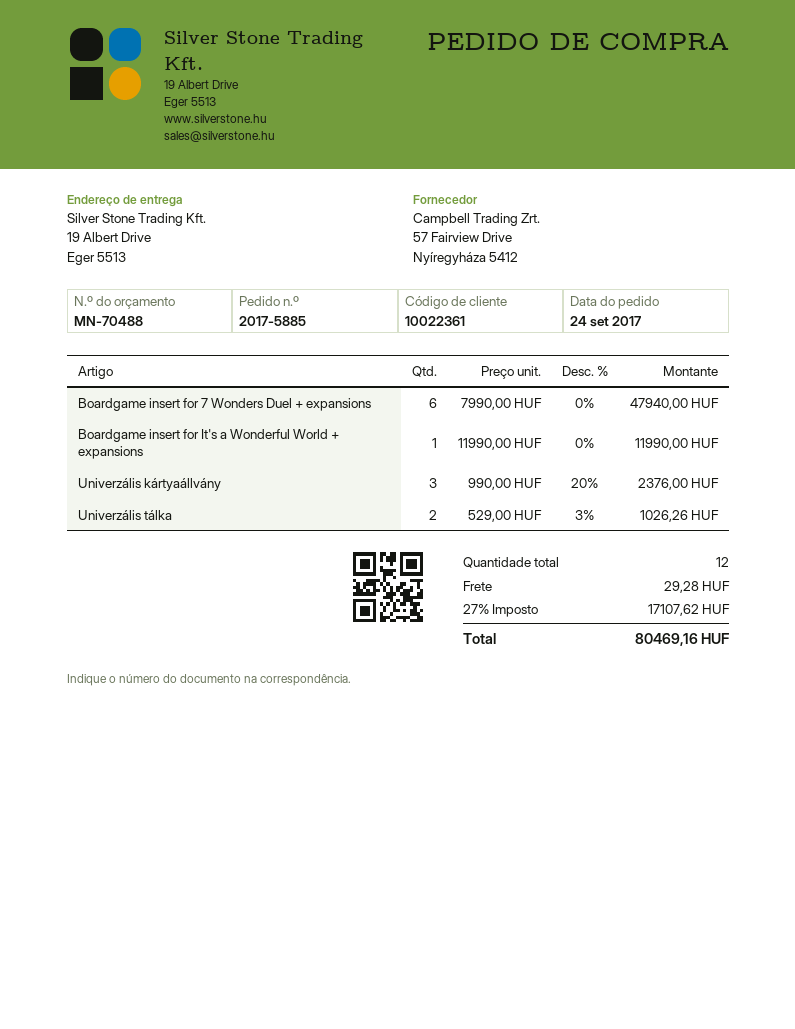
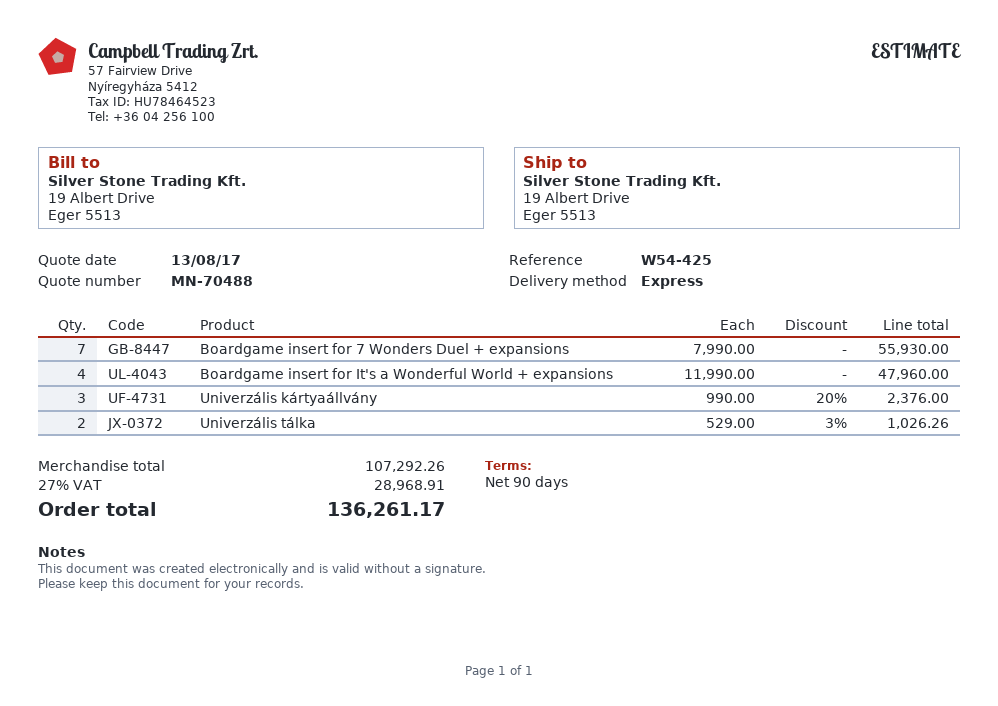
Boardgame insert for 7 Wonders Duel + expansions: 6 x 7990.00 = 47940.00 -> 7 x 7990.00 = 55930.00
Boardgame insert for It's a Wonderful World + expansions: 1 x 11990.00 = 11990.00 -> 4 x 11990.00 = 47960.00
shipping: 29.28 -> none
tax: 27% = 17107.62 -> 27% = 28968.91
total: 80469.16 -> 136261.17

